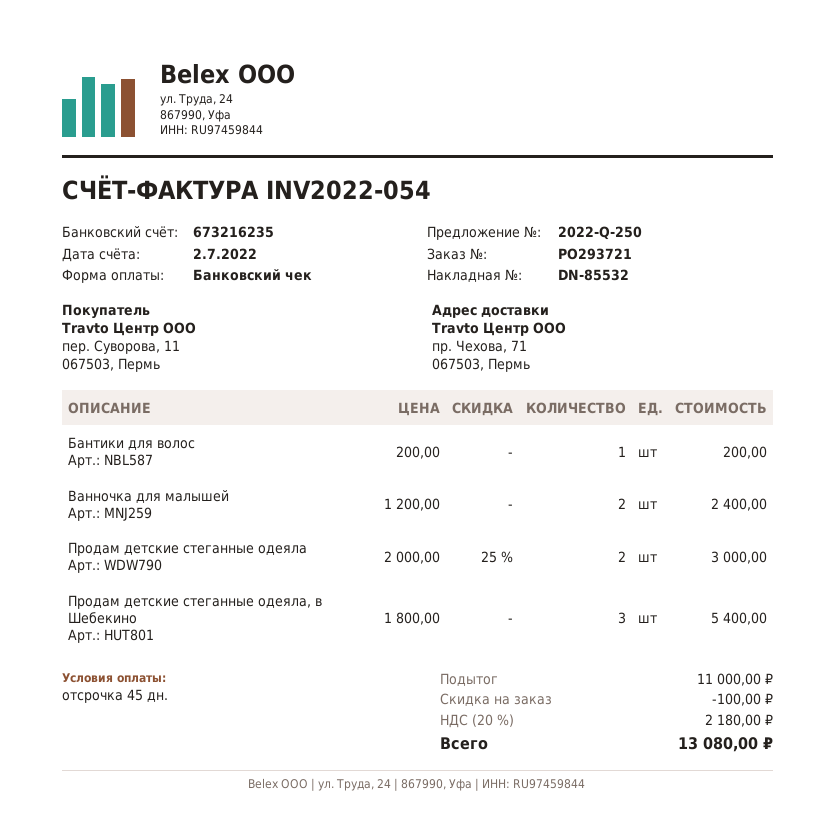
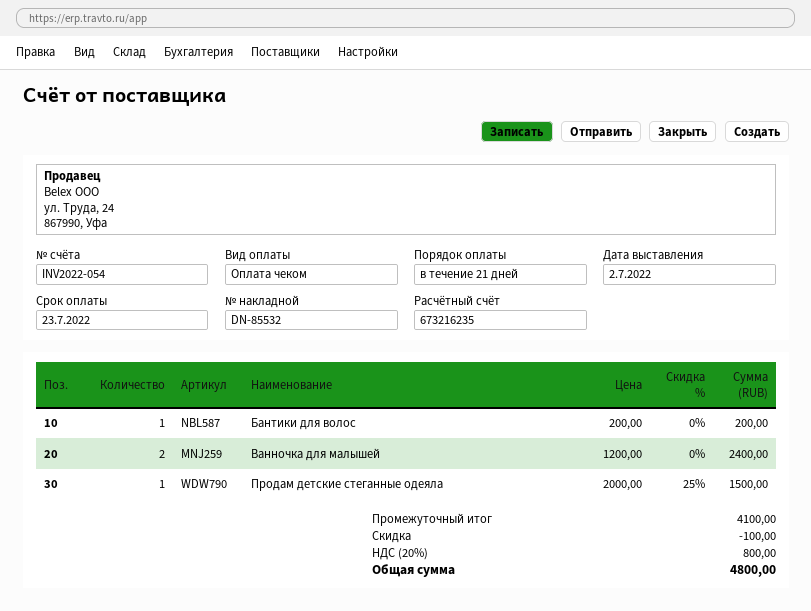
payment terms: 45 days -> 21 days
Продам детские стеганные одеяла: 2 x 2000.00 - 25% = 3000.00 -> 1 x 2000.00 - 25% = 1500.00
Продам детские стеганные одеяла, в Шебекино: 3 x 1800.00 = 5400.00 -> none
subtotal: 11000.00 -> 4100.00
tax: 20% = 2180.00 -> 20% = 800.00
total: 13080.00 -> 4800.00

